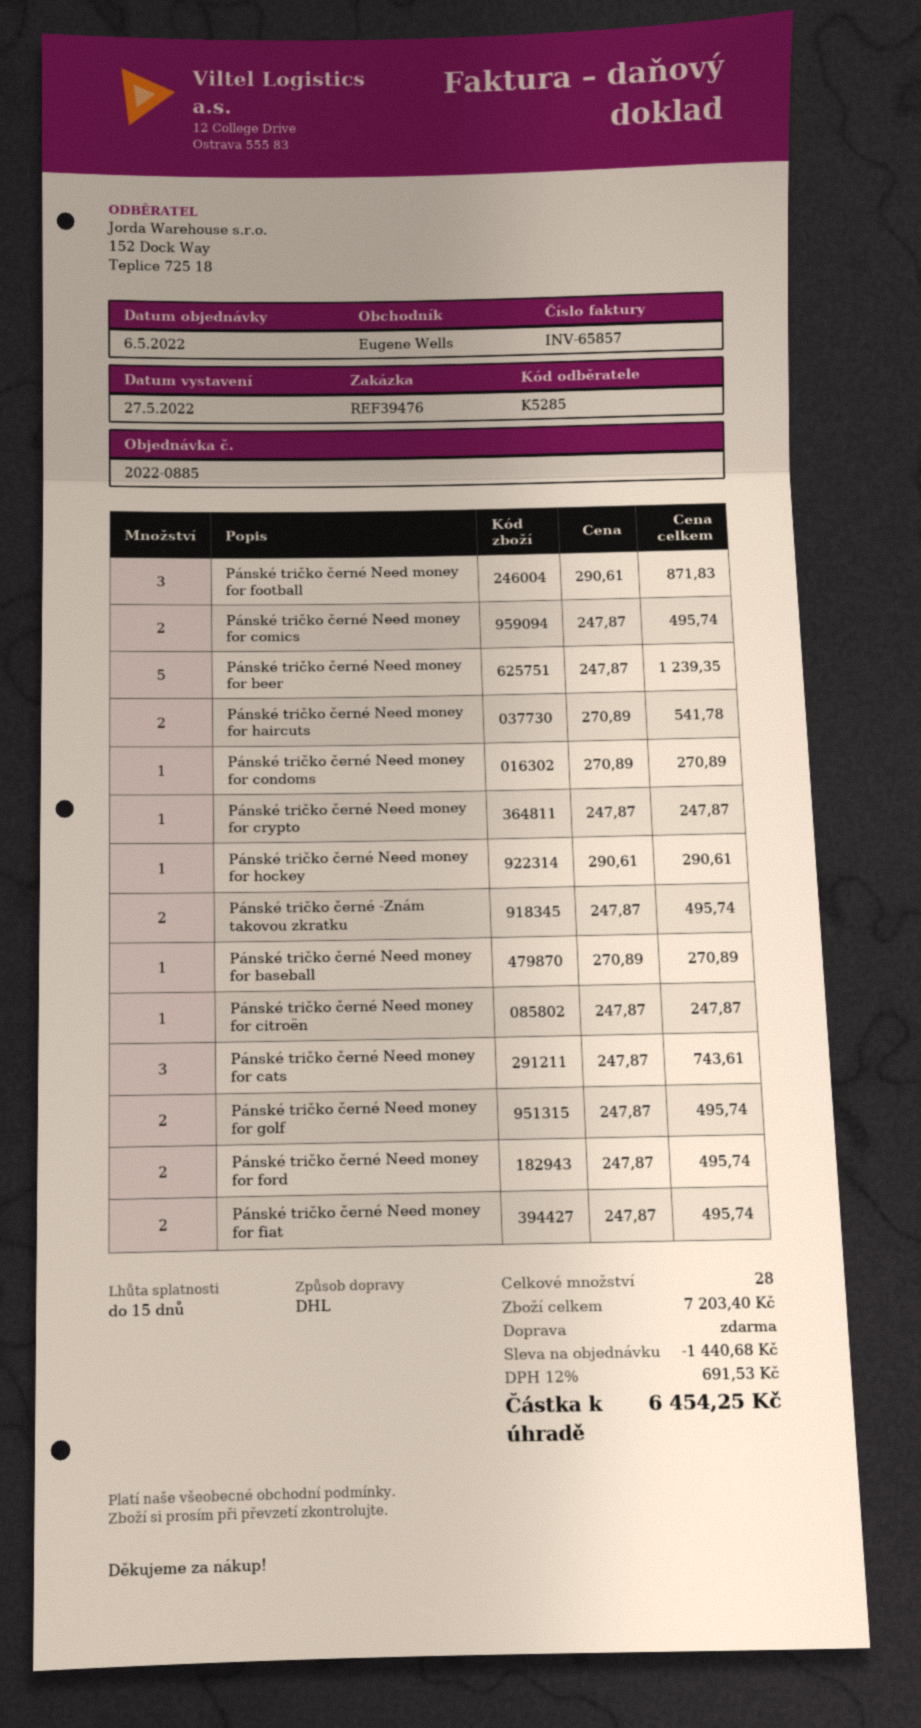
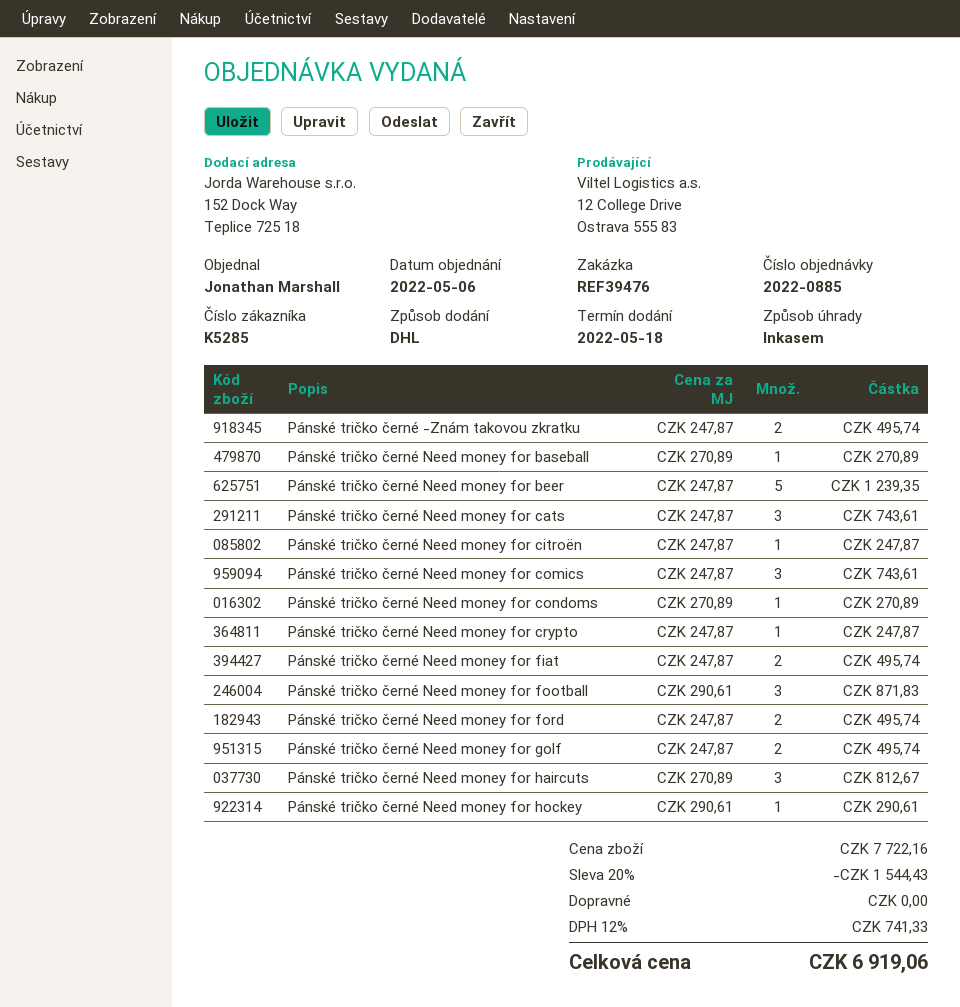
Pánské tričko černé Need money for comics: 2 x 247.87 = 495.74 -> 3 x 247.87 = 743.61
Pánské tričko černé Need money for haircuts: 2 x 270.89 = 541.78 -> 3 x 270.89 = 812.67
subtotal: 7203.40 -> 7722.16
discount: 1440.68 -> 1544.43
tax: 12% = 691.53 -> 12% = 741.33
total: 6454.25 -> 6919.06

